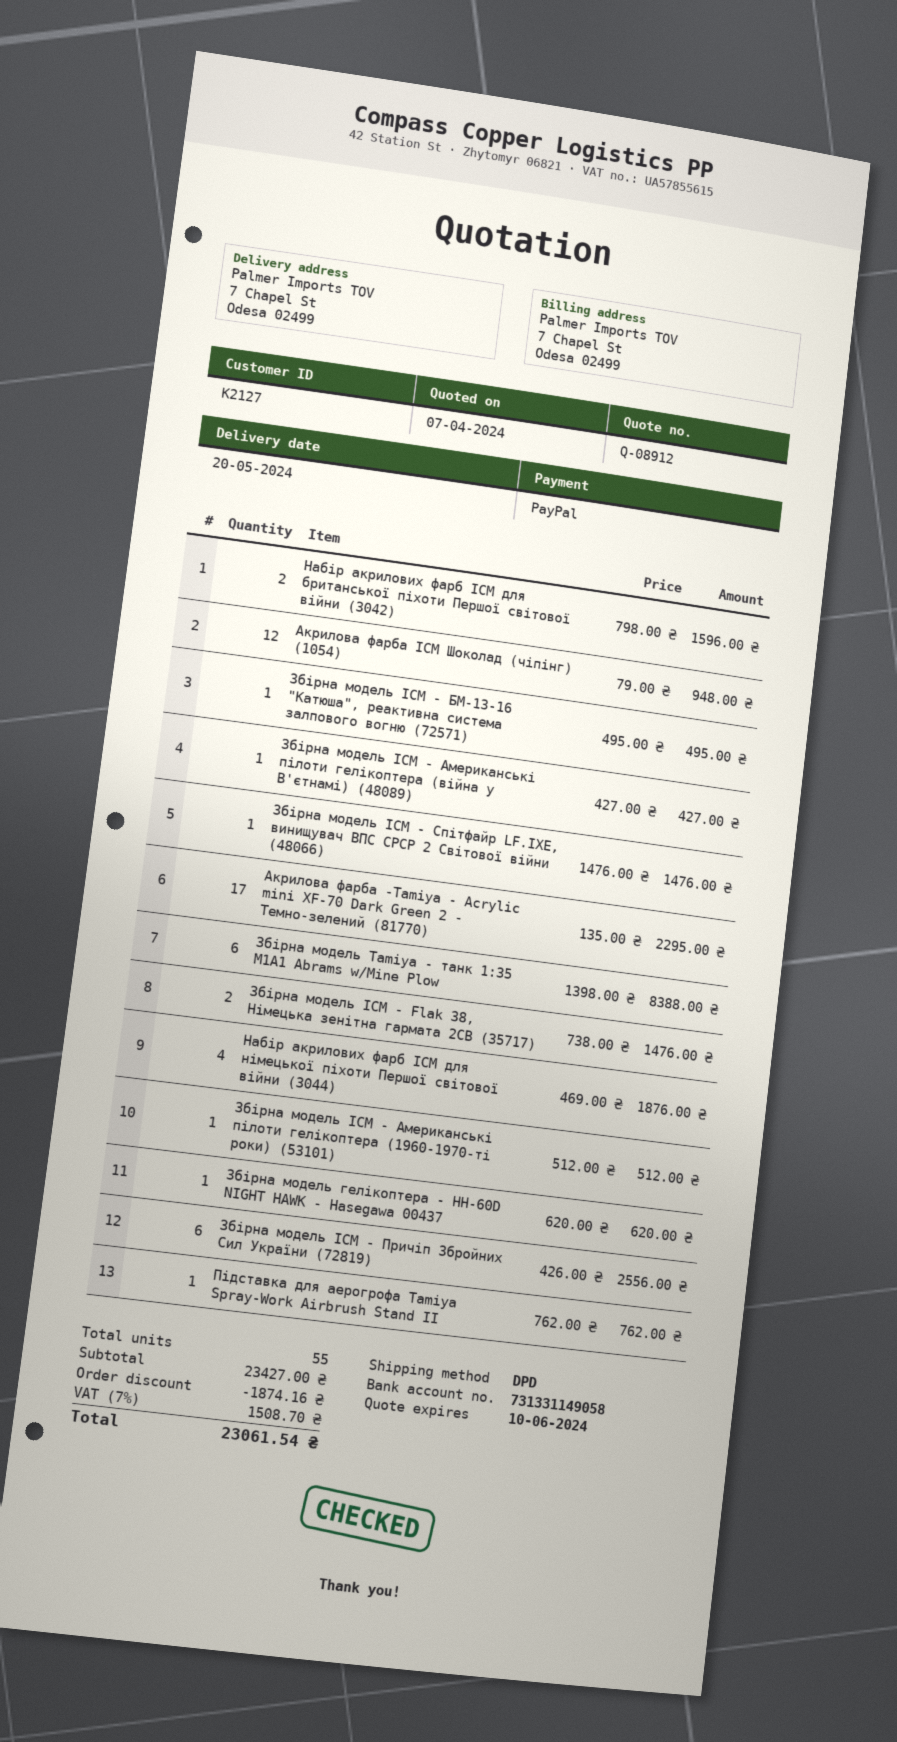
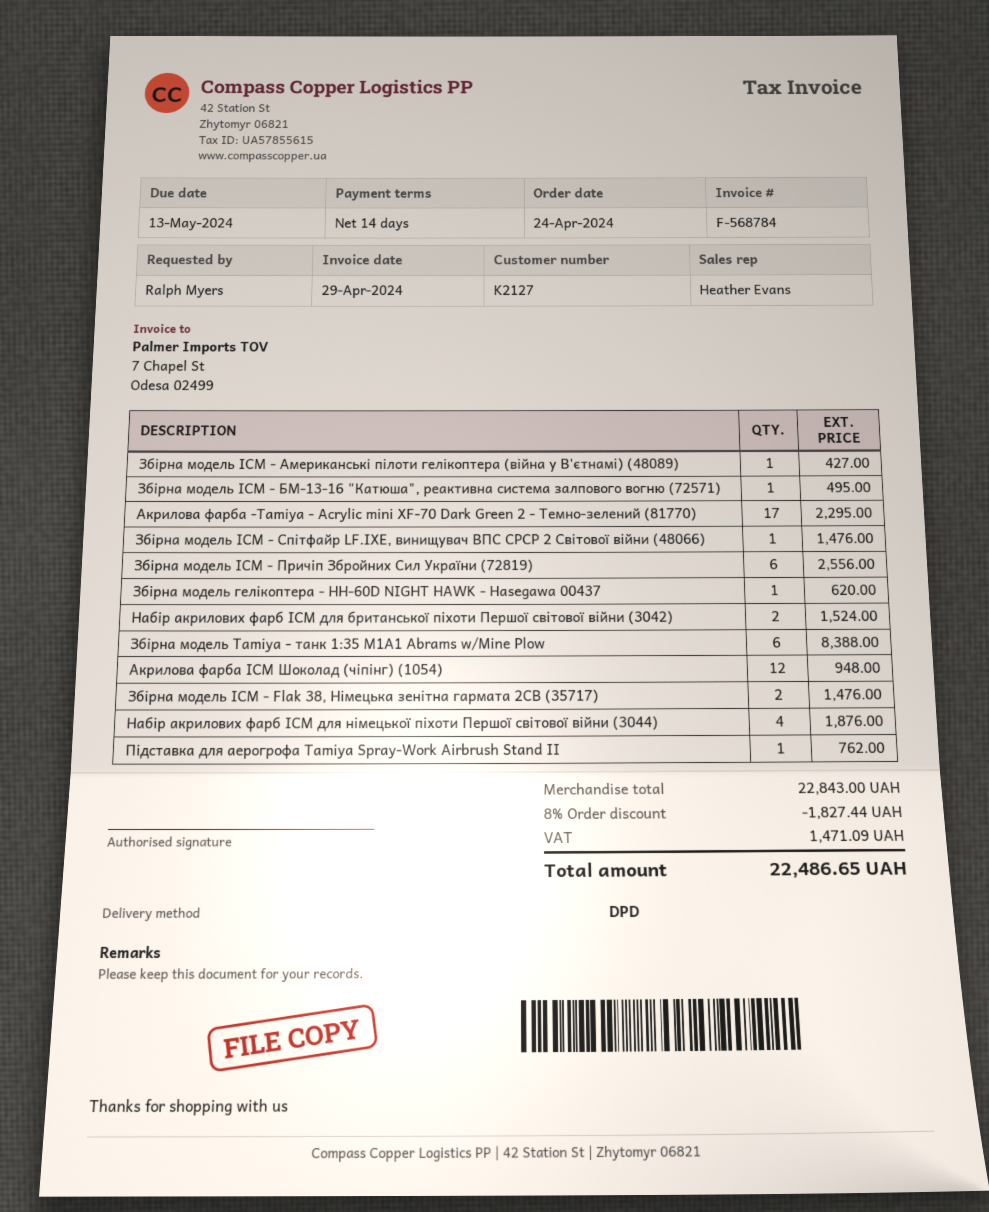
Набір акрилових фарб ICM для британської піхоти Першої світової війни (3042): 2 for 1596.00 -> 2 for 1524.00
Збірна модель ICM - Американські пілоти гелікоптера (1960-1970-ті роки) (53101): 1 for 512.00 -> none
subtotal: 23427.00 -> 22843.00
discount: 1874.16 -> 1827.44
tax: 1508.70 -> 1471.09
total: 23061.54 -> 22486.65

